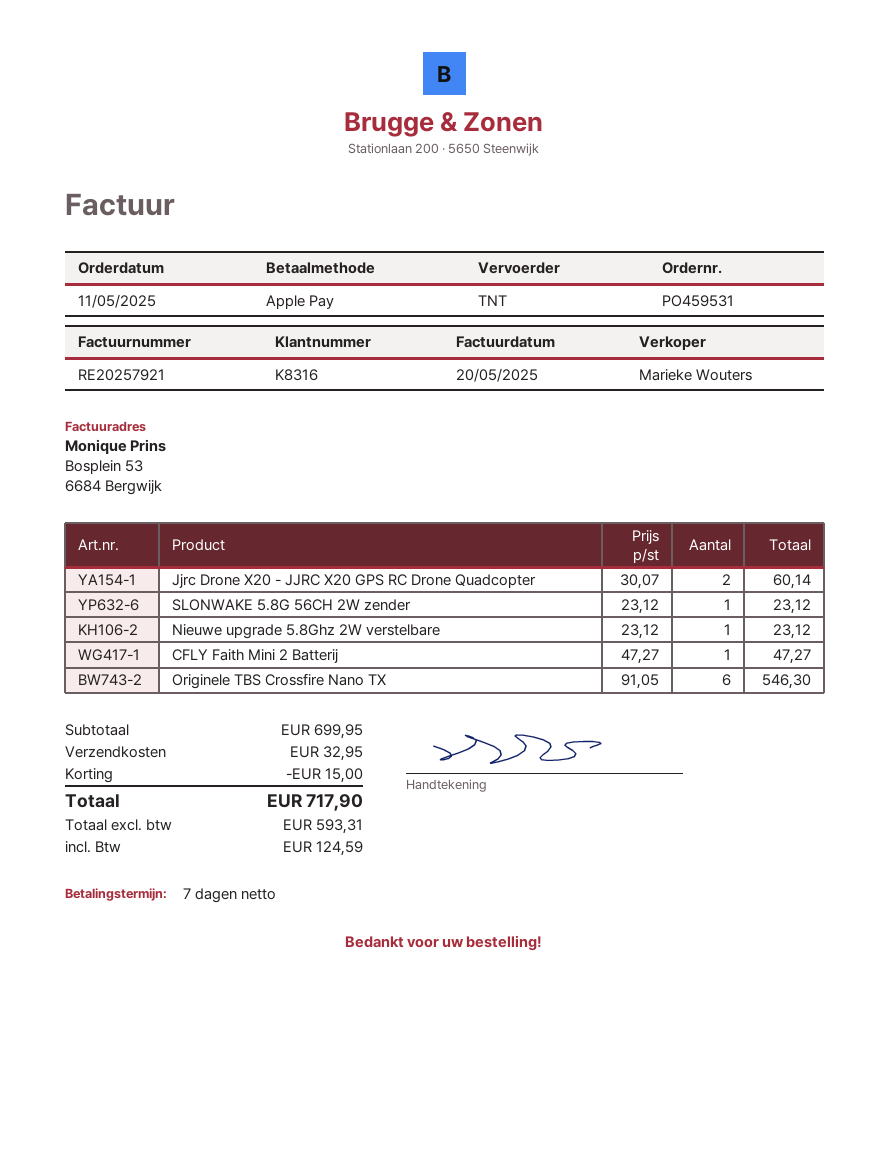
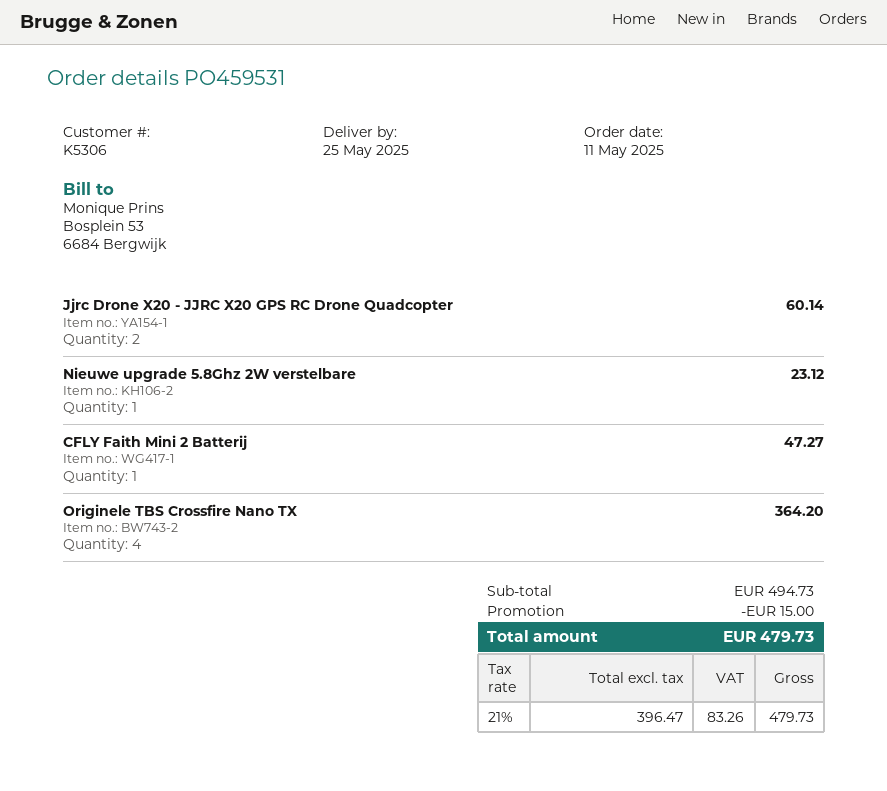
customer number: K8316 -> K5306
SLONWAKE 5.8G 56CH 2W zender: 1 for 23.12 -> none
Originele TBS Crossfire Nano TX: 6 for 546.30 -> 4 for 364.20
subtotal: 699.95 -> 494.73
shipping: 32.95 -> none
net: 593.31 -> 396.47
tax: 124.59 -> 83.26
total: 717.90 -> 479.73

